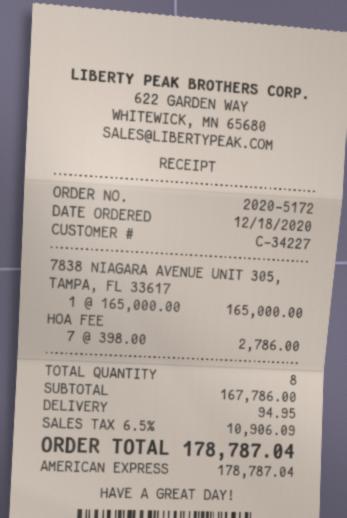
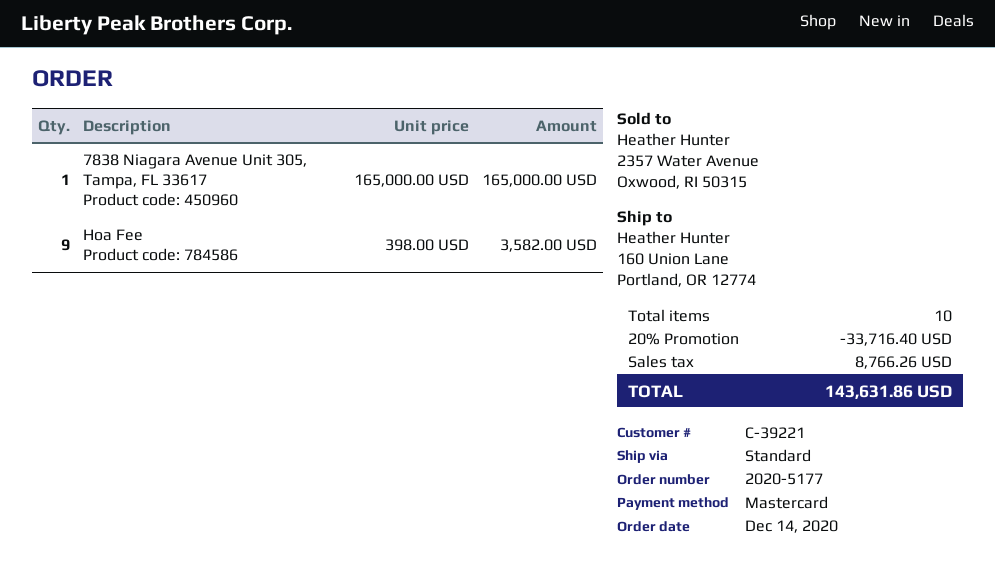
order number: 2020-5172 -> 2020-5177
order date: 2020-12-18 -> 2020-12-14
customer number: C-34227 -> C-39221
payment method: American Express -> Mastercard
HOA FEE: 7 x 398.00 = 2786.00 -> 9 x 398.00 = 3582.00
total quantity: 8 -> 10
discount: none -> 20% = 33716.40
shipping: 94.95 -> none
tax: 10906.09 -> 8766.26
total: 178787.04 -> 143631.86

